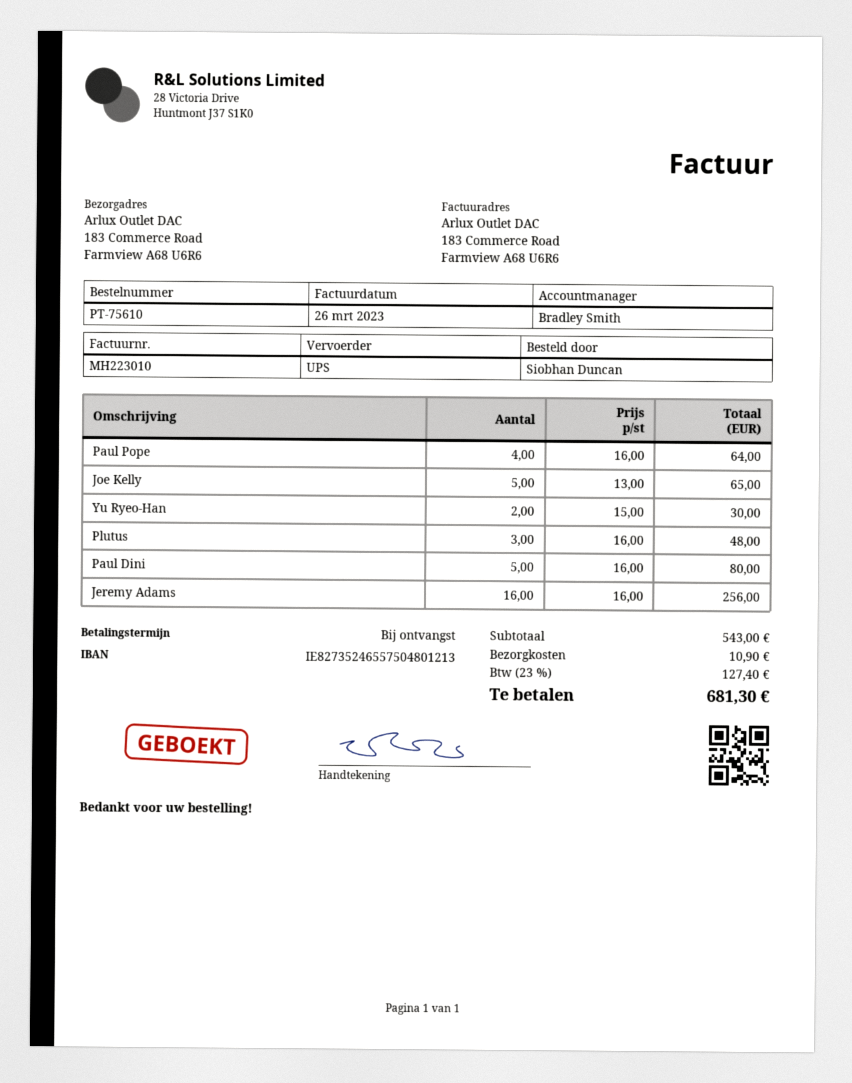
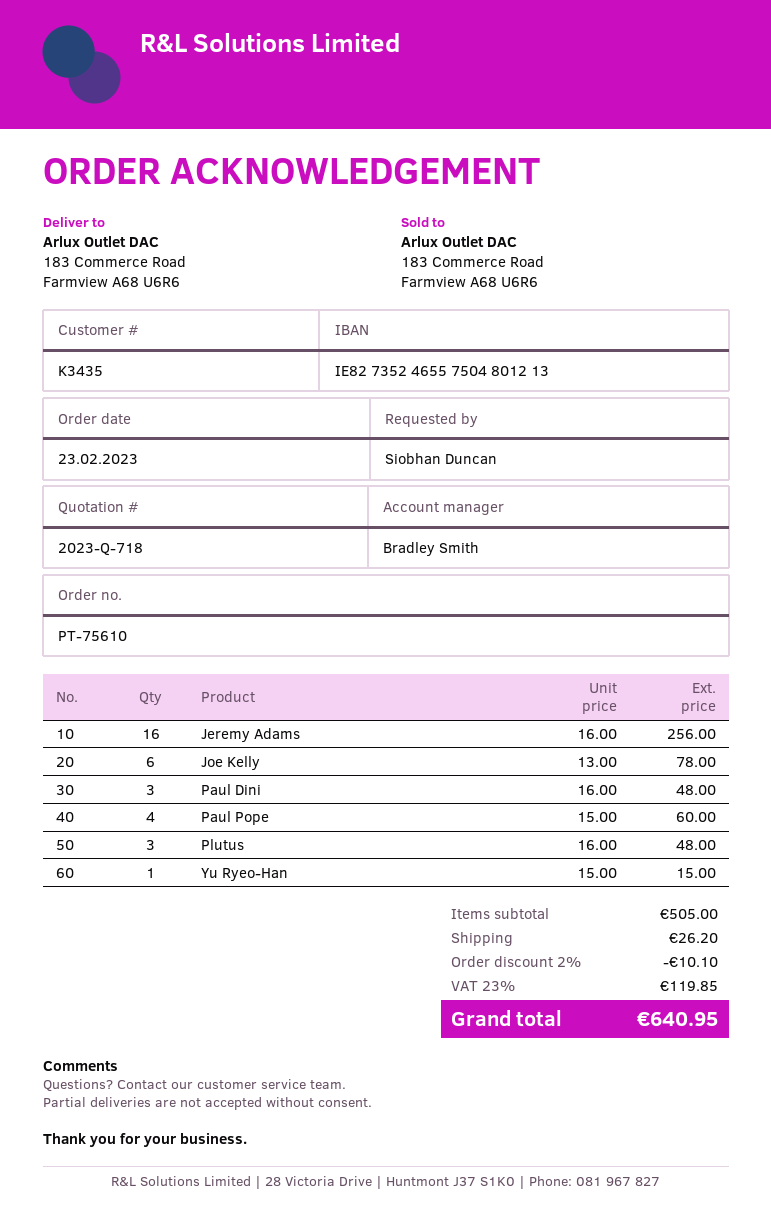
Paul Pope: 4 x 16.00 = 64.00 -> 4 x 15.00 = 60.00
Joe Kelly: 5 x 13.00 = 65.00 -> 6 x 13.00 = 78.00
Yu Ryeo-Han: 2 x 15.00 = 30.00 -> 1 x 15.00 = 15.00
Paul Dini: 5 x 16.00 = 80.00 -> 3 x 16.00 = 48.00
subtotal: 543.00 -> 505.00
discount: none -> 2% = 10.10
shipping: 10.90 -> 26.20
tax: 23% = 127.40 -> 23% = 119.85
total: 681.30 -> 640.95

